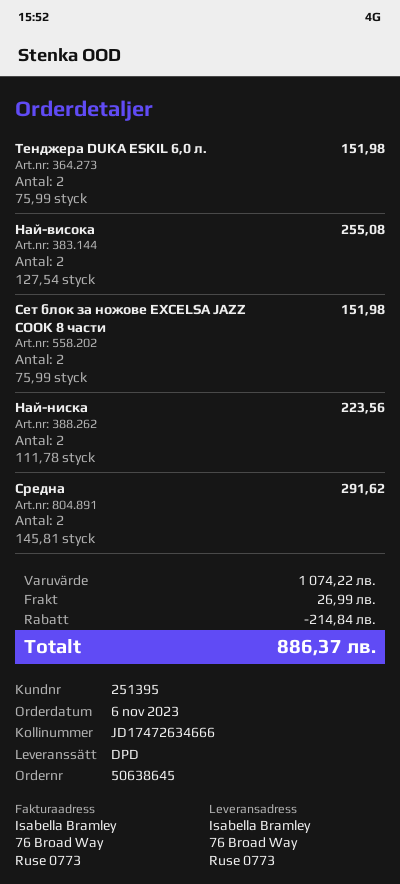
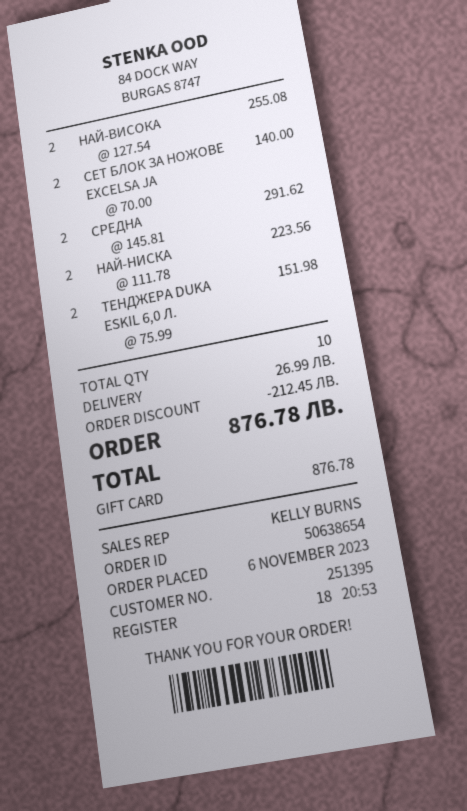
order number: 50638645 -> 50638654
Сет блок за ножове EXCELSA JAZZ COOK 8 части: 2 x 75.99 = 151.98 -> 2 x 70.00 = 140.00
discount: 214.84 -> 212.45
total: 886.37 -> 876.78

